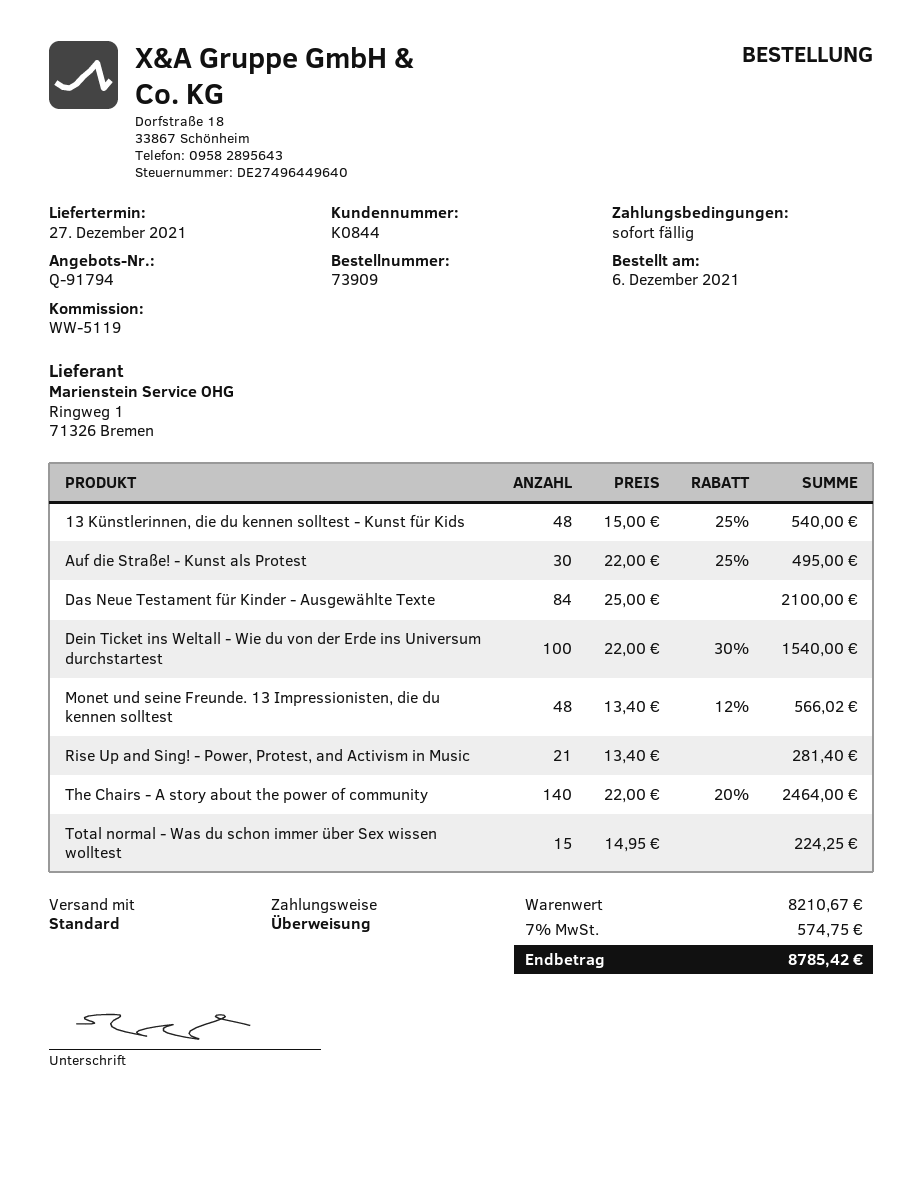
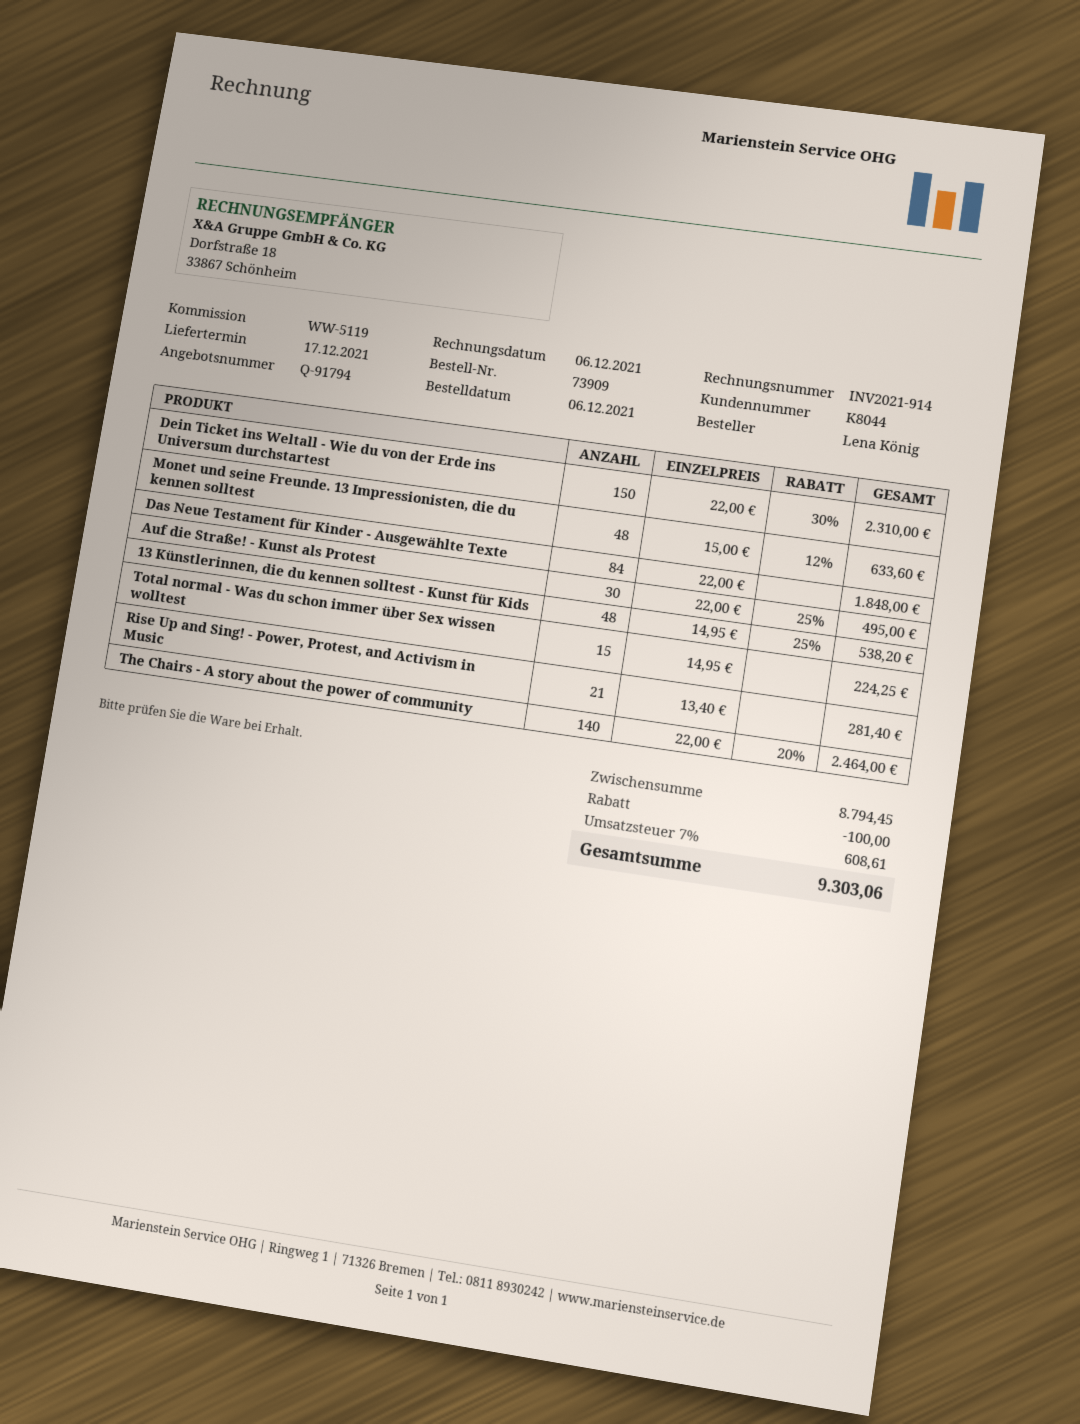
delivery date: 2021-12-27 -> 2021-12-17
customer number: K0844 -> K8044
13 Künstlerinnen, die du kennen solltest - Kunst für Kids: 48 x 15.00 - 25% = 540.00 -> 48 x 14.95 - 25% = 538.20
Das Neue Testament für Kinder - Ausgewählte Texte: 84 x 25.00 = 2100.00 -> 84 x 22.00 = 1848.00
Dein Ticket ins Weltall - Wie du von der Erde ins Universum durchstartest: 100 x 22.00 - 30% = 1540.00 -> 150 x 22.00 - 30% = 2310.00
Monet und seine Freunde. 13 Impressionisten, die du kennen solltest: 48 x 13.40 - 12% = 566.02 -> 48 x 15.00 - 12% = 633.60
subtotal: 8210.67 -> 8794.45
discount: none -> 100.00
tax: 7% = 574.75 -> 7% = 608.61
total: 8785.42 -> 9303.06

